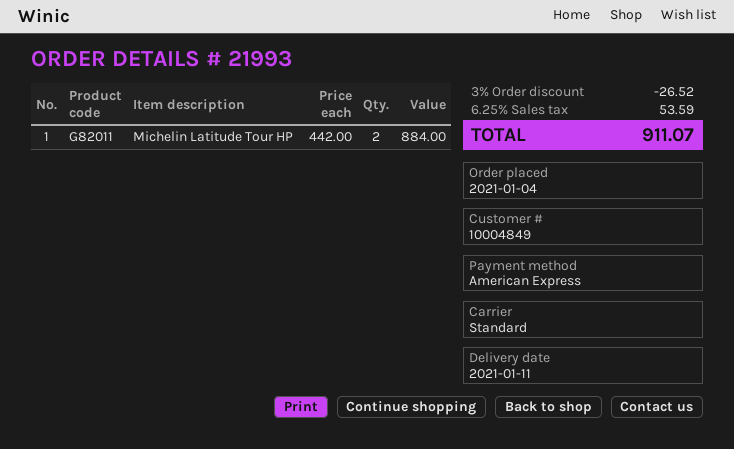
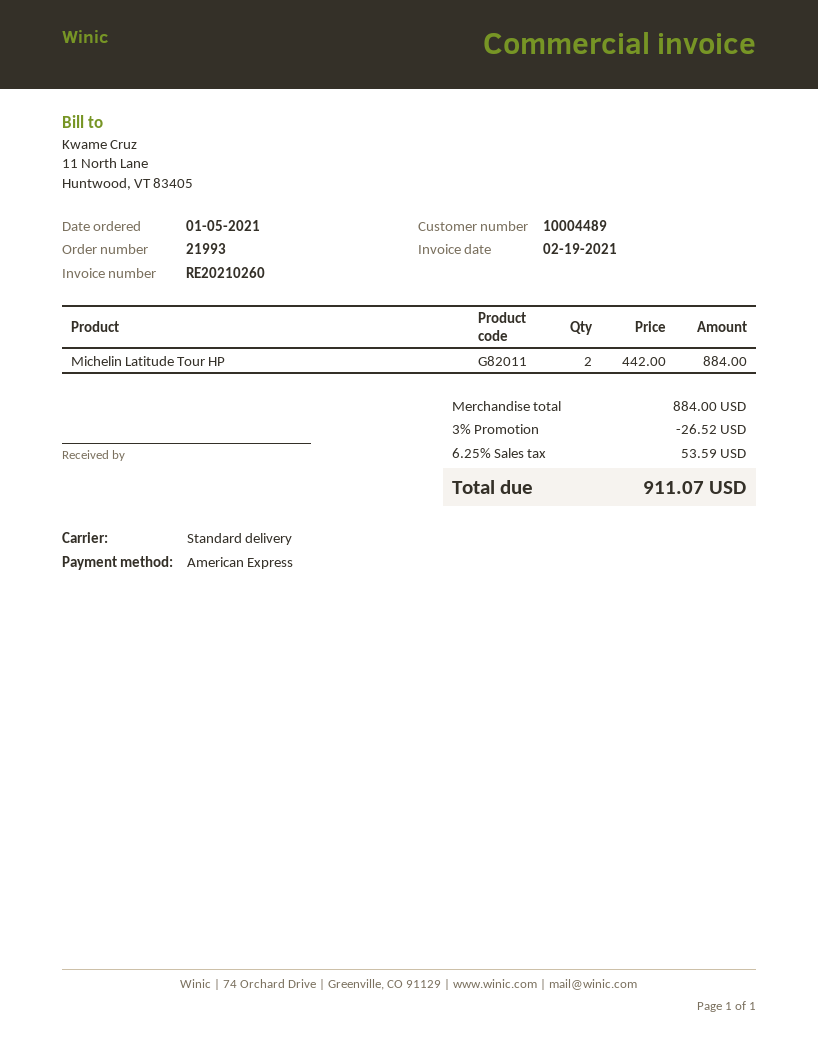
order date: 2021-01-04 -> 2021-01-05
customer number: 10004849 -> 10004489

